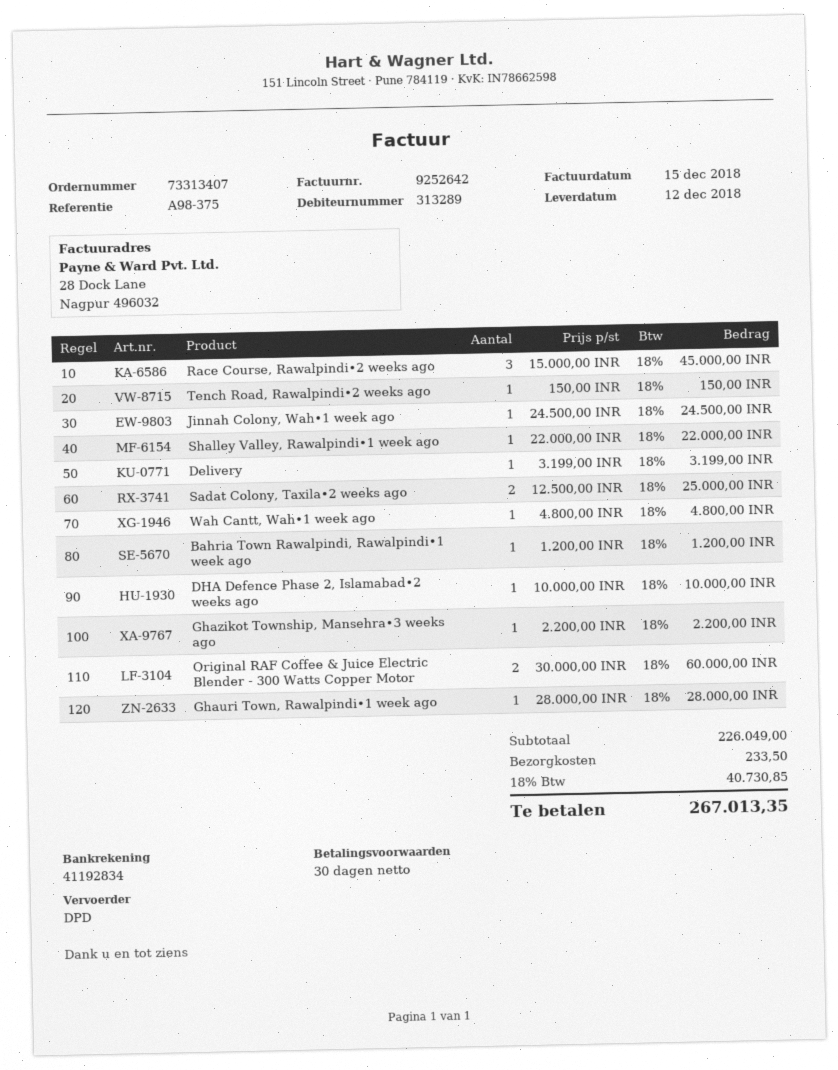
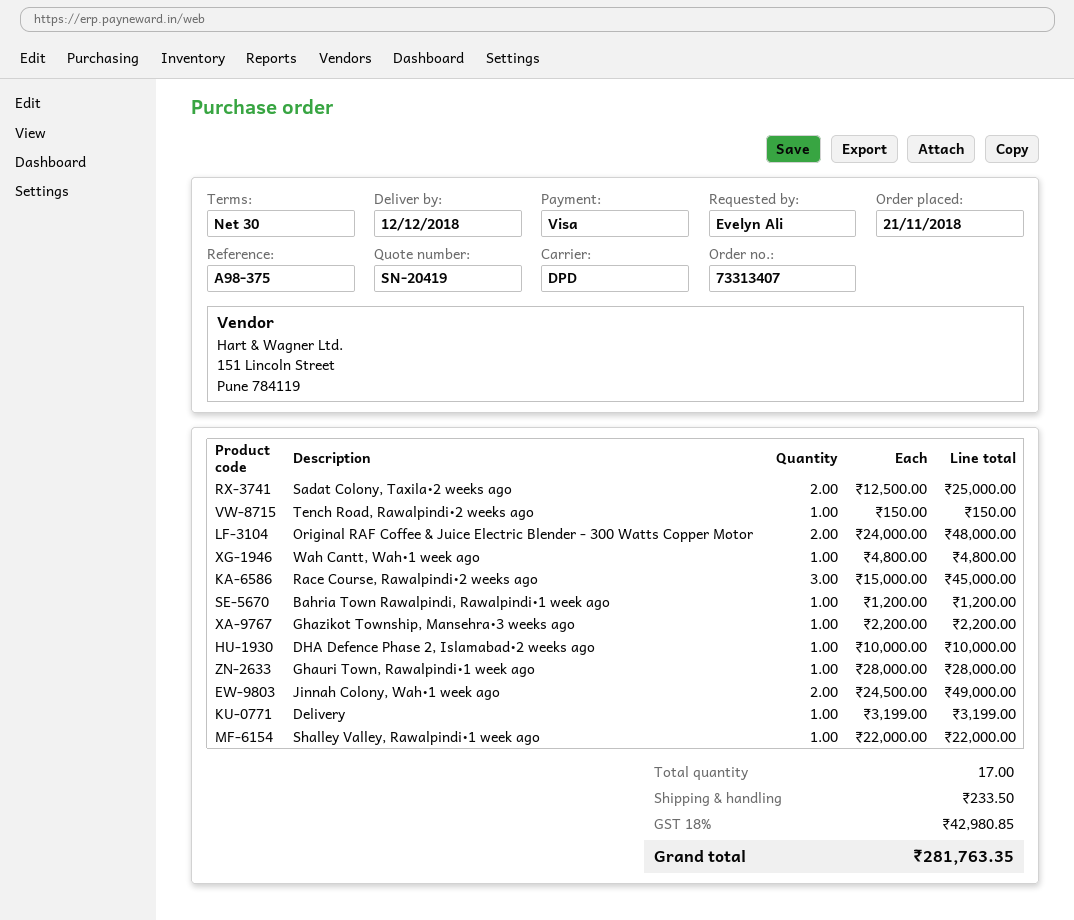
Jinnah Colony, Wah•1 week ago: 1 x 24500.00 = 24500.00 -> 2 x 24500.00 = 49000.00
Original RAF Coffee & Juice Electric Blender - 300 Watts Copper Motor: 2 x 30000.00 = 60000.00 -> 2 x 24000.00 = 48000.00
tax: 18% = 40730.85 -> 18% = 42980.85
total: 267013.35 -> 281763.35

